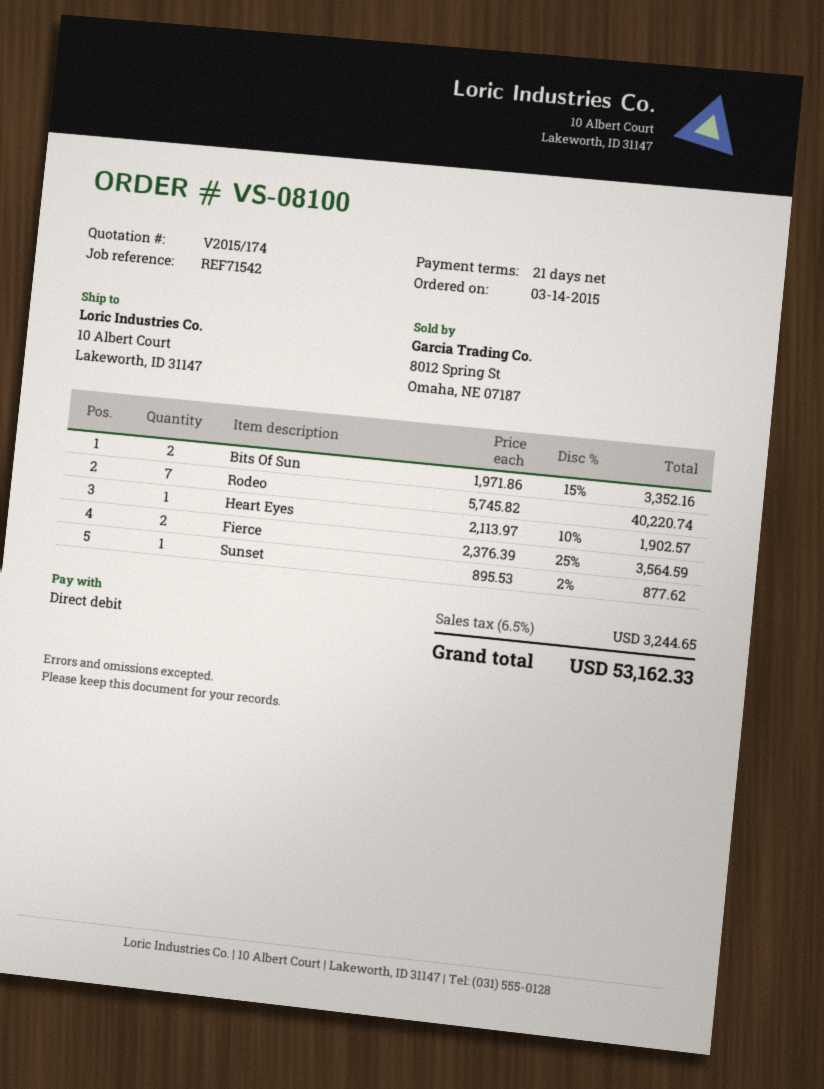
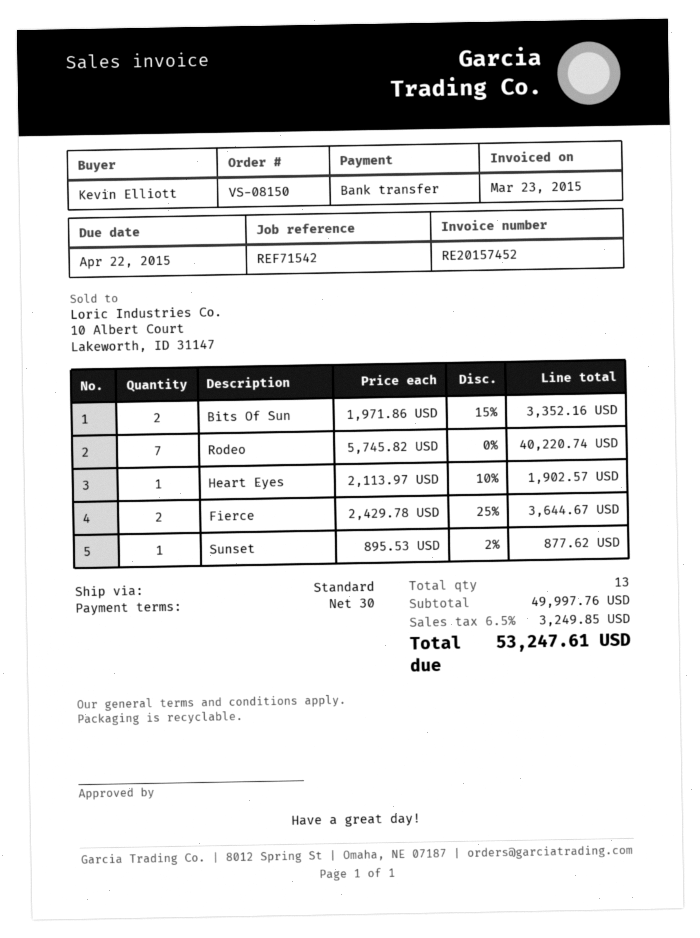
order number: VS-08100 -> VS-08150
payment terms: 21 days -> 30 days
payment method: direct debit -> bank transfer
Fierce: 2 x 2376.39 - 25% = 3564.59 -> 2 x 2429.78 - 25% = 3644.67
tax: 6.5% = 3244.65 -> 6.5% = 3249.85
total: 53162.33 -> 53247.61

